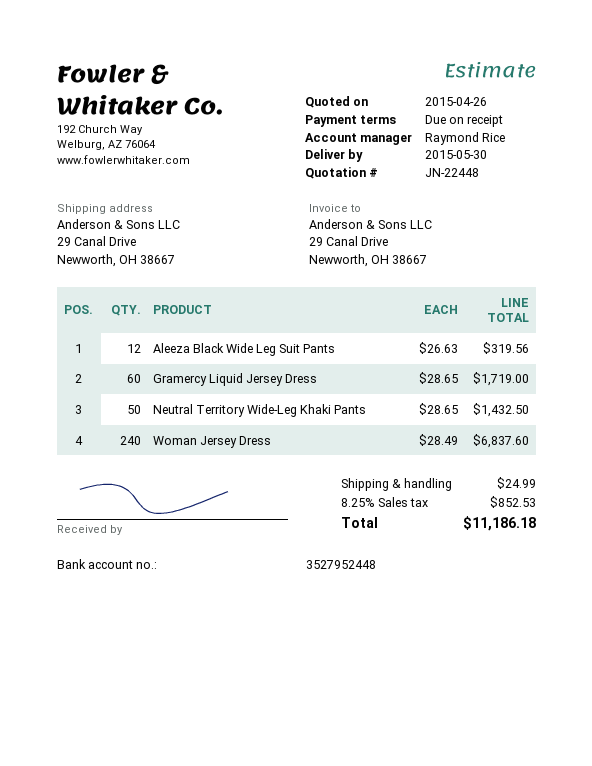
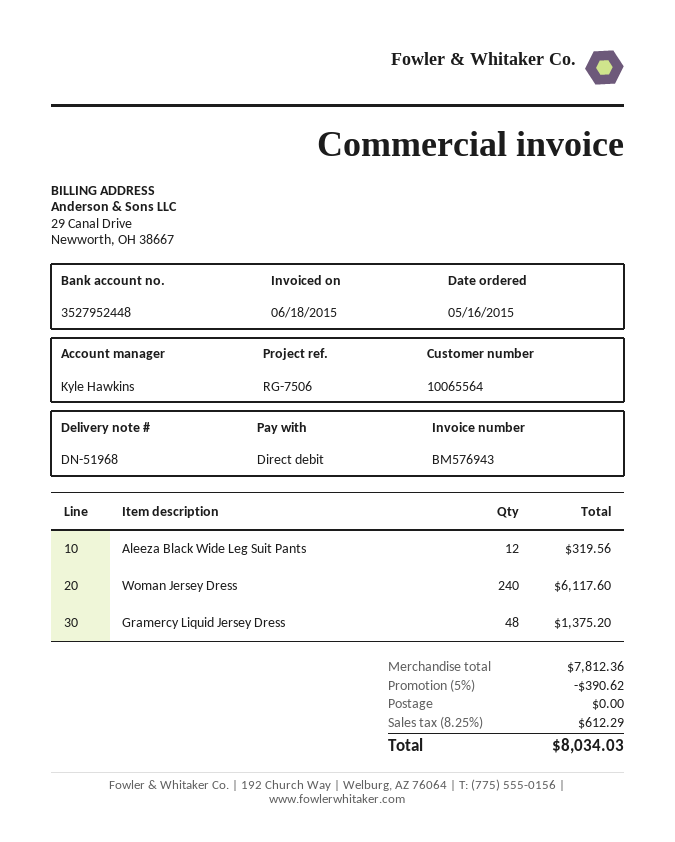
sales rep: Raymond Rice -> Kyle Hawkins
Gramercy Liquid Jersey Dress: 60 for 1719.00 -> 48 for 1375.20
Neutral Territory Wide-Leg Khaki Pants: 50 for 1432.50 -> none
Woman Jersey Dress: 240 for 6837.60 -> 240 for 6117.60
discount: none -> 5% = 390.62
shipping: 24.99 -> 0.00
tax: 8.25% = 852.53 -> 8.25% = 612.29
total: 11186.18 -> 8034.03

